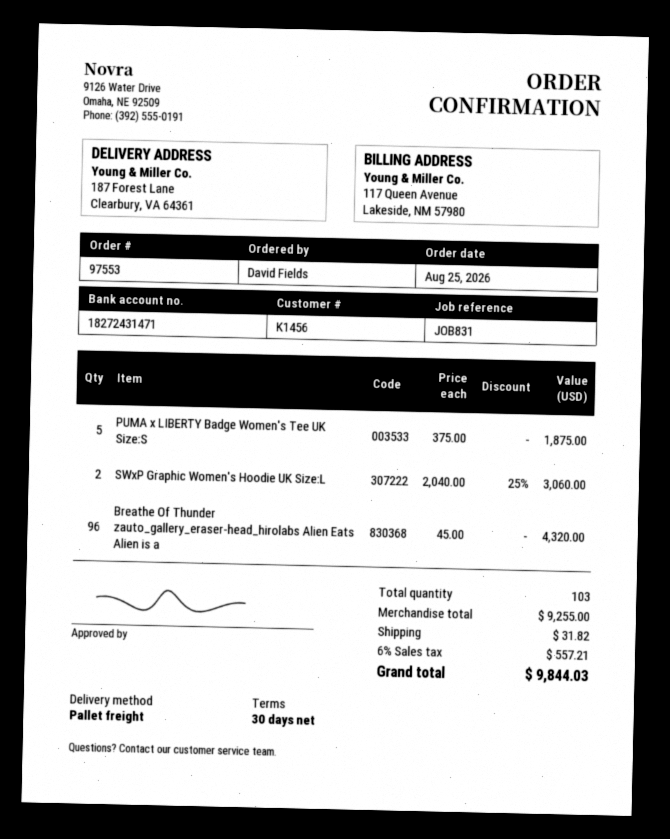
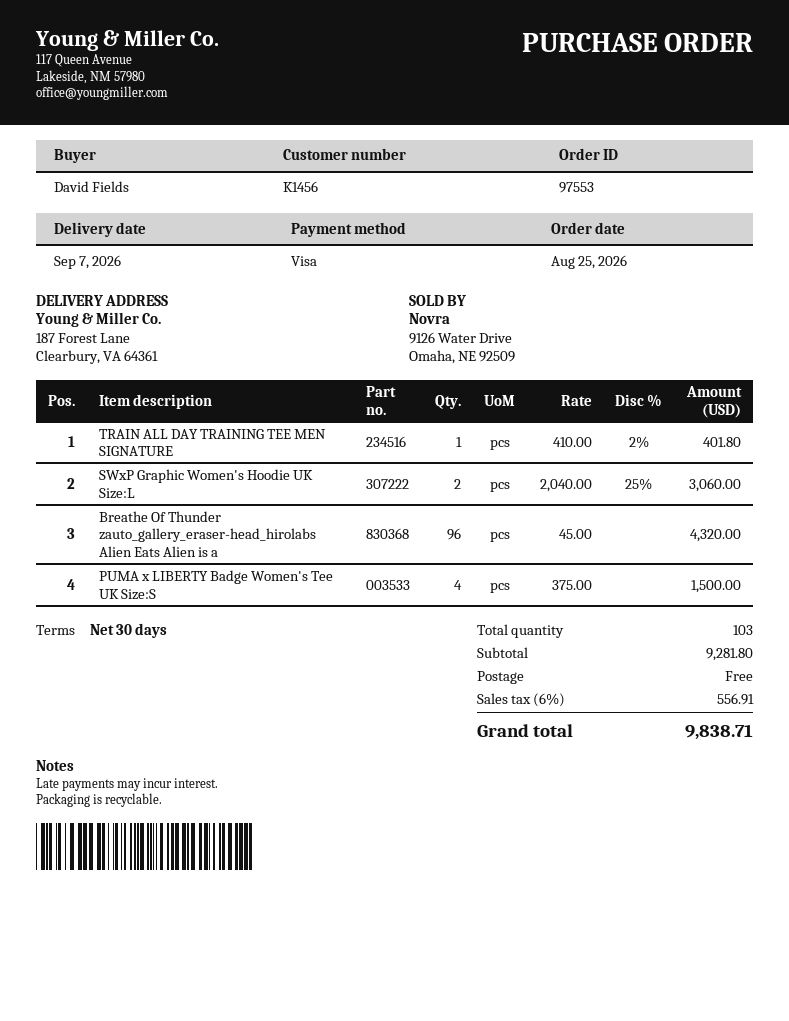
PUMA x LIBERTY Badge Women's Tee UK Size:S: 5 x 375.00 = 1875.00 -> 4 x 375.00 = 1500.00
TRAIN ALL DAY TRAINING TEE MEN SIGNATURE: none -> 1 x 410.00 - 2% = 401.80
subtotal: 9255.00 -> 9281.80
shipping: 31.82 -> 0.00
tax: 6% = 557.21 -> 6% = 556.91
total: 9844.03 -> 9838.71

